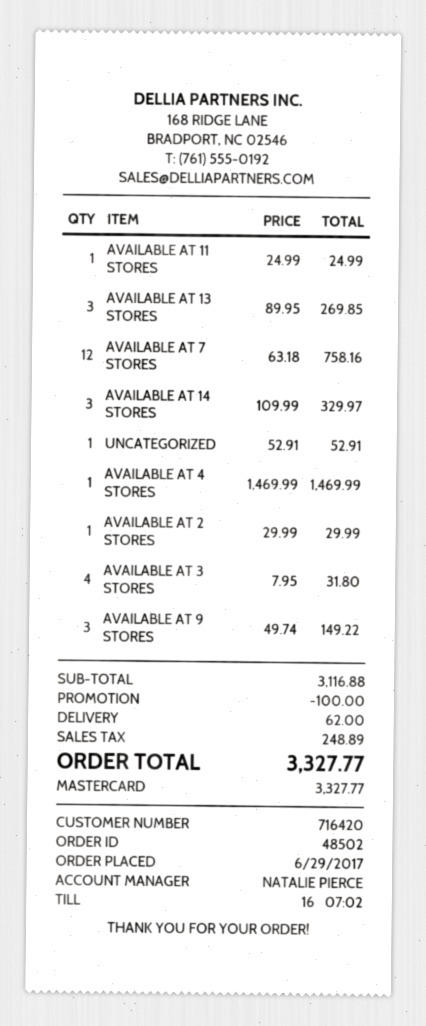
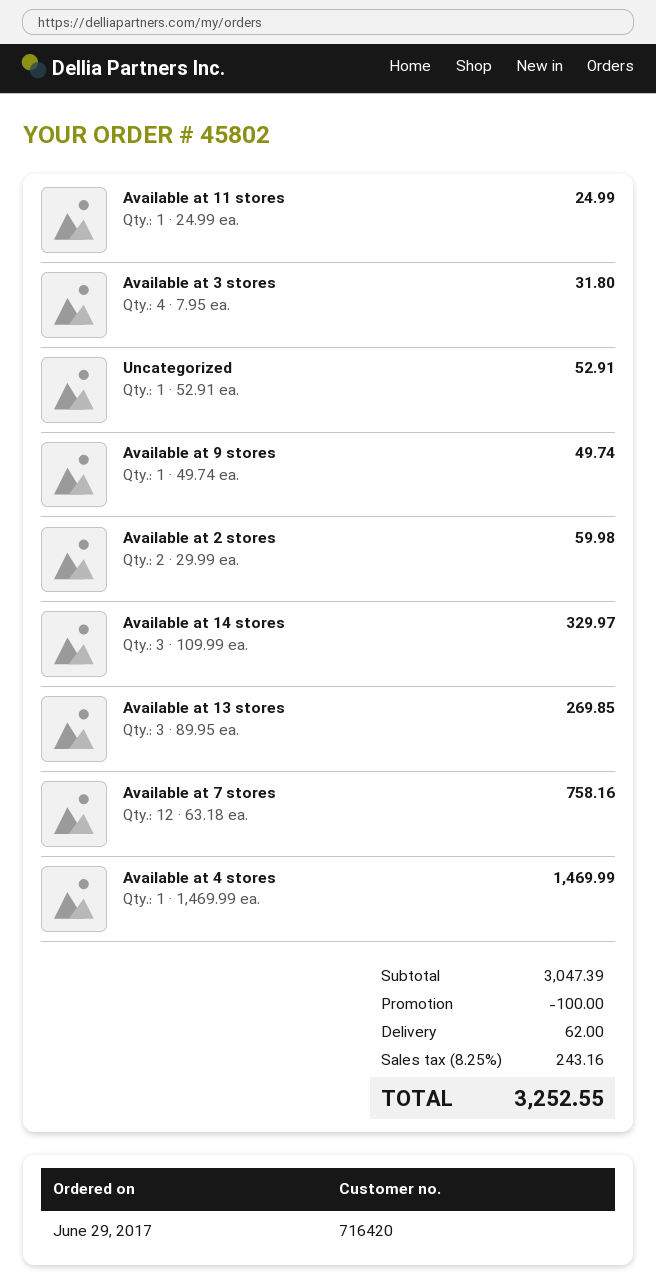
order number: 48502 -> 45802
AVAILABLE AT 2 STORES: 1 x 29.99 = 29.99 -> 2 x 29.99 = 59.98
AVAILABLE AT 9 STORES: 3 x 49.74 = 149.22 -> 1 x 49.74 = 49.74
subtotal: 3116.88 -> 3047.39
tax: 248.89 -> 243.16
total: 3327.77 -> 3252.55

